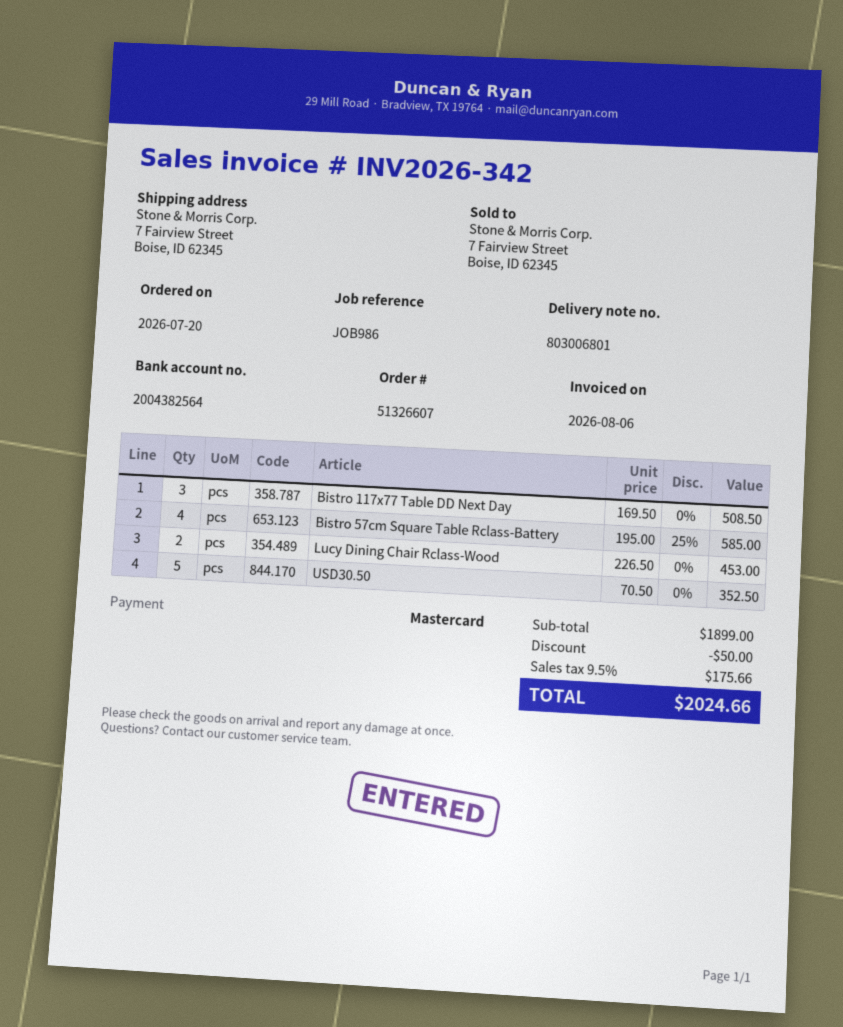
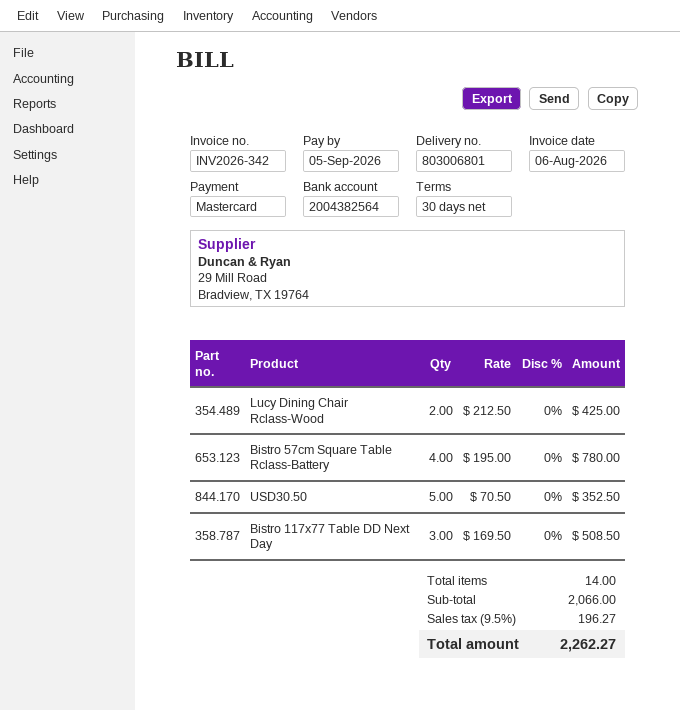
Bistro 57cm Square Table Rclass-Battery: 4 x 195.00 - 25% = 585.00 -> 4 x 195.00 = 780.00
Lucy Dining Chair Rclass-Wood: 2 x 226.50 = 453.00 -> 2 x 212.50 = 425.00
subtotal: 1899.00 -> 2066.00
discount: 50.00 -> none
tax: 9.5% = 175.66 -> 9.5% = 196.27
total: 2024.66 -> 2262.27

